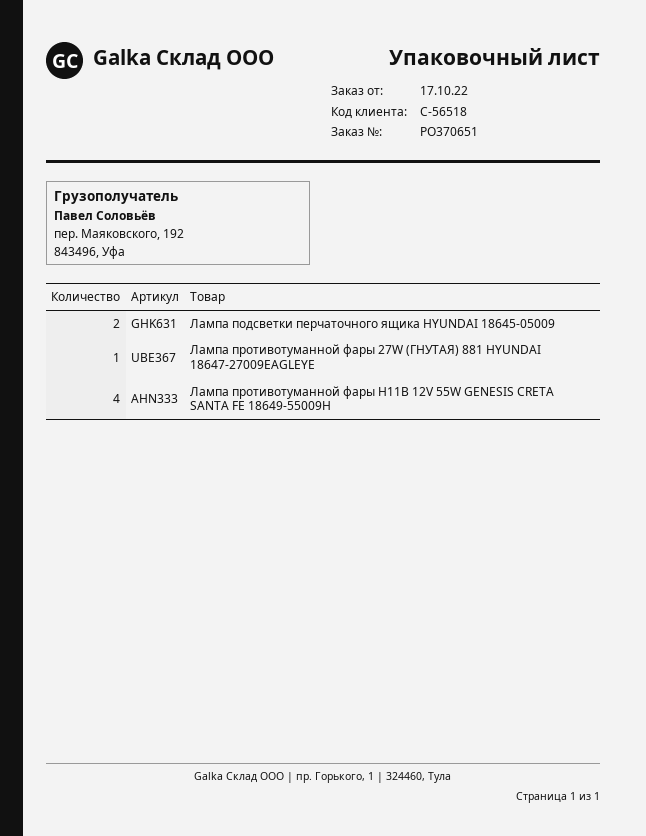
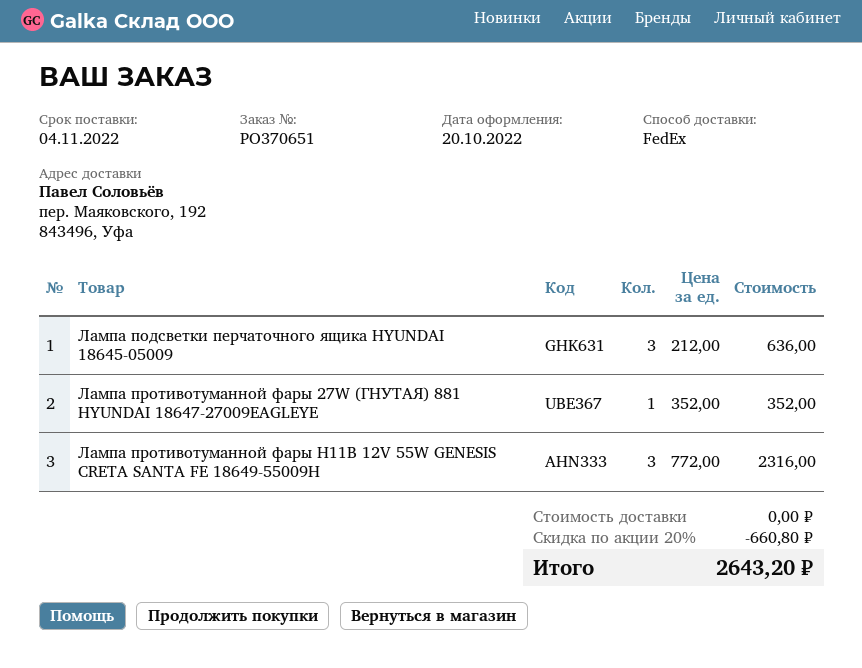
order date: 2022-10-17 -> 2022-10-20
Лампа подсветки перчаточного ящика HYUNDAI 18645-05009: 2 -> 3
Лампа противотуманной фары H11B 12V 55W GENESIS CRETA SANTA FE 18649-55009H: 4 -> 3

